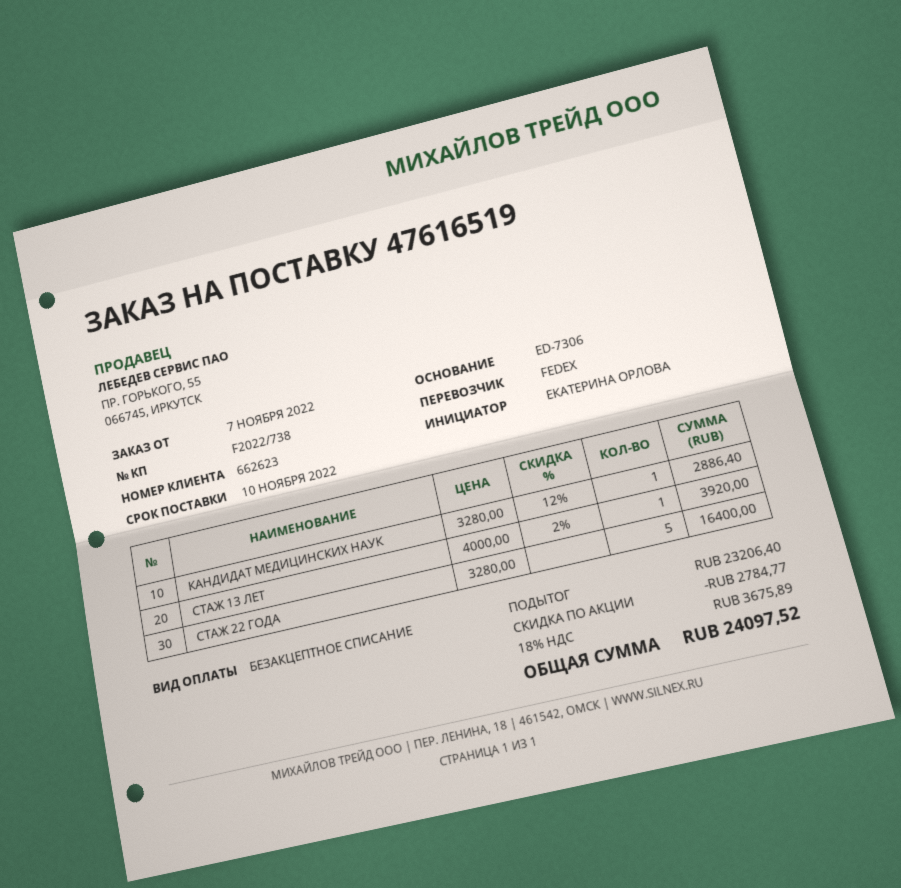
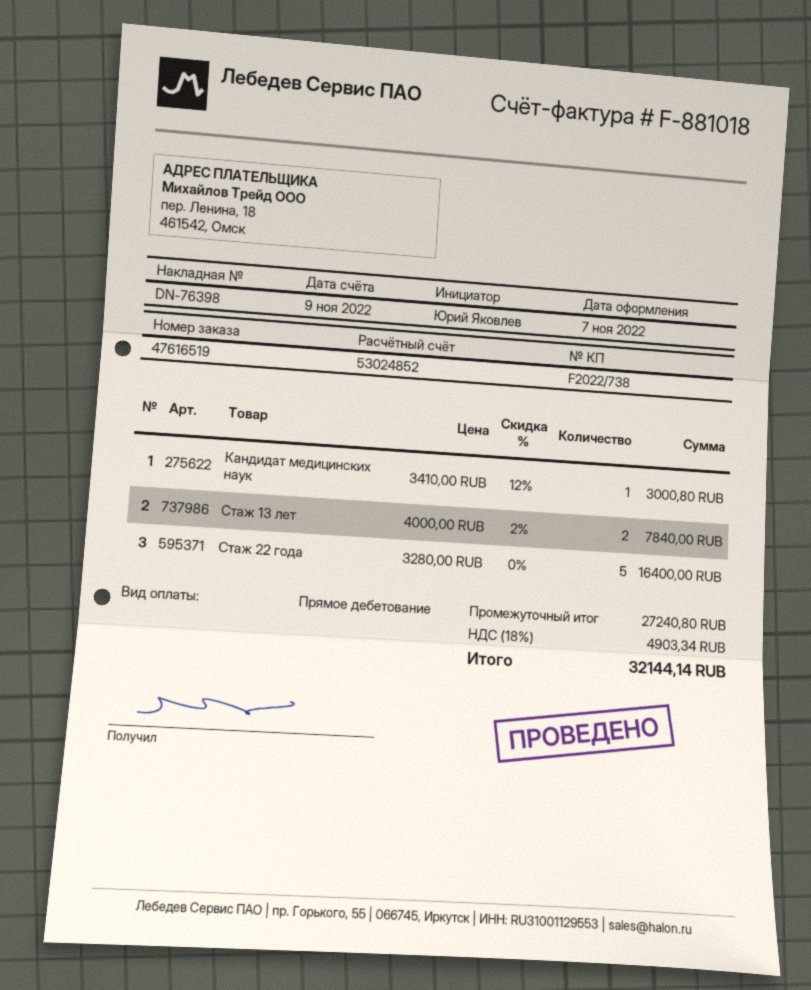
ordered by: ЕКАТЕРИНА ОРЛОВА -> Юрий Яковлев
КАНДИДАТ МЕДИЦИНСКИХ НАУК: 1 x 3280.00 - 12% = 2886.40 -> 1 x 3410.00 - 12% = 3000.80
СТАЖ 13 ЛЕТ: 1 x 4000.00 - 2% = 3920.00 -> 2 x 4000.00 - 2% = 7840.00
subtotal: 23206.40 -> 27240.80
discount: 2784.77 -> none
tax: 18% = 3675.89 -> 18% = 4903.34
total: 24097.52 -> 32144.14

